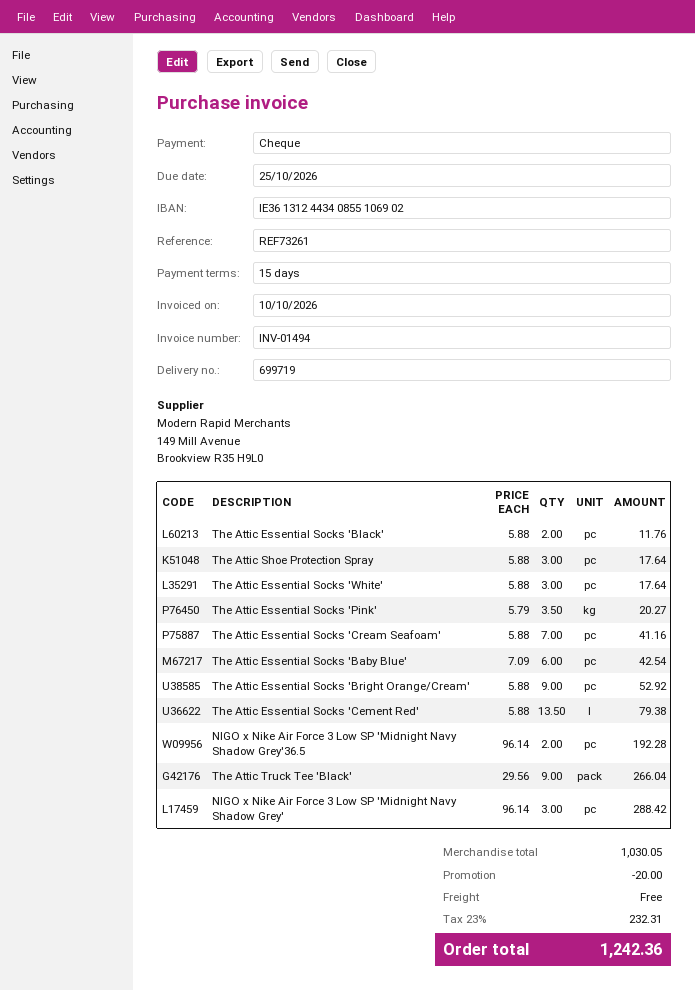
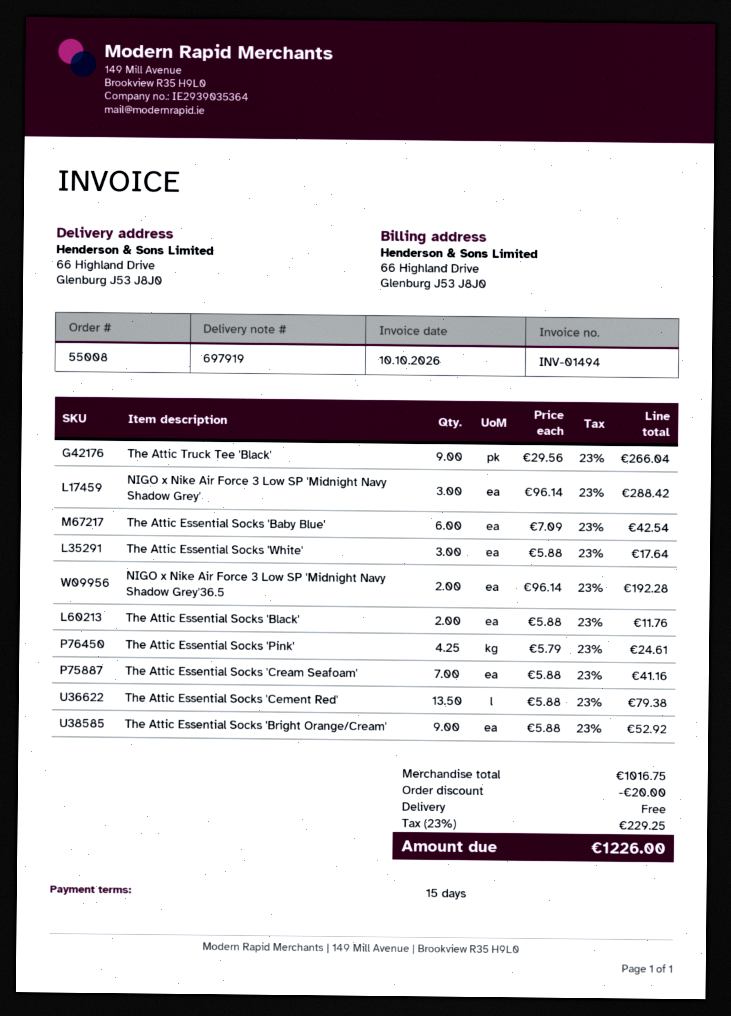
delivery note number: 699719 -> 697919
The Attic Shoe Protection Spray: 3 x 5.88 = 17.64 -> none
The Attic Essential Socks 'Pink': 3.5 x 5.79 = 20.27 -> 4.25 x 5.79 = 24.61
subtotal: 1030.05 -> 1016.75
tax: 23% = 232.31 -> 23% = 229.25
total: 1242.36 -> 1226.00

